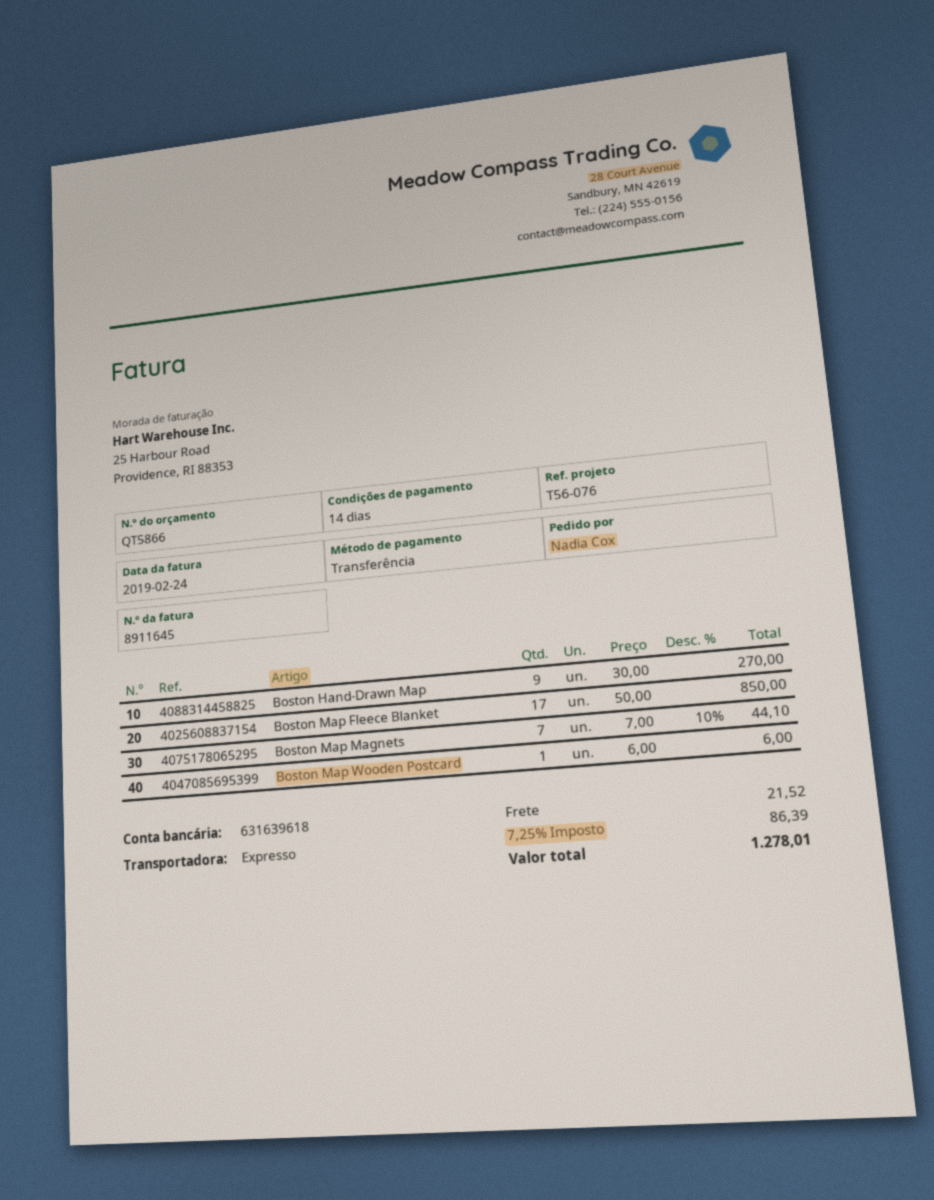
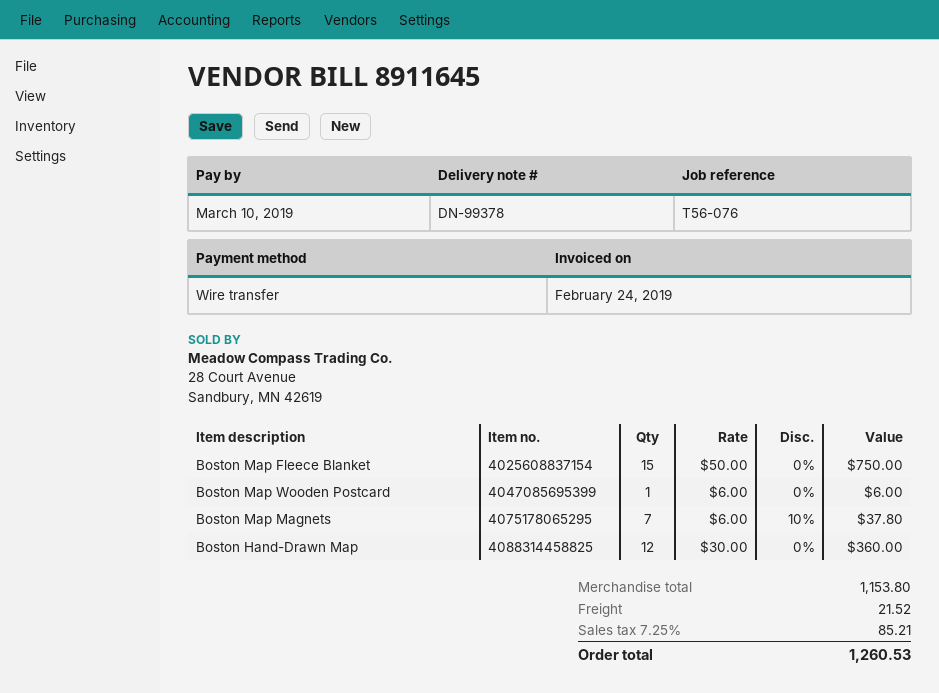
Boston Hand-Drawn Map: 9 x 30.00 = 270.00 -> 12 x 30.00 = 360.00
Boston Map Fleece Blanket: 17 x 50.00 = 850.00 -> 15 x 50.00 = 750.00
Boston Map Magnets: 7 x 7.00 - 10% = 44.10 -> 7 x 6.00 - 10% = 37.80
tax: 7.25% = 86.39 -> 7.25% = 85.21
total: 1278.01 -> 1260.53

